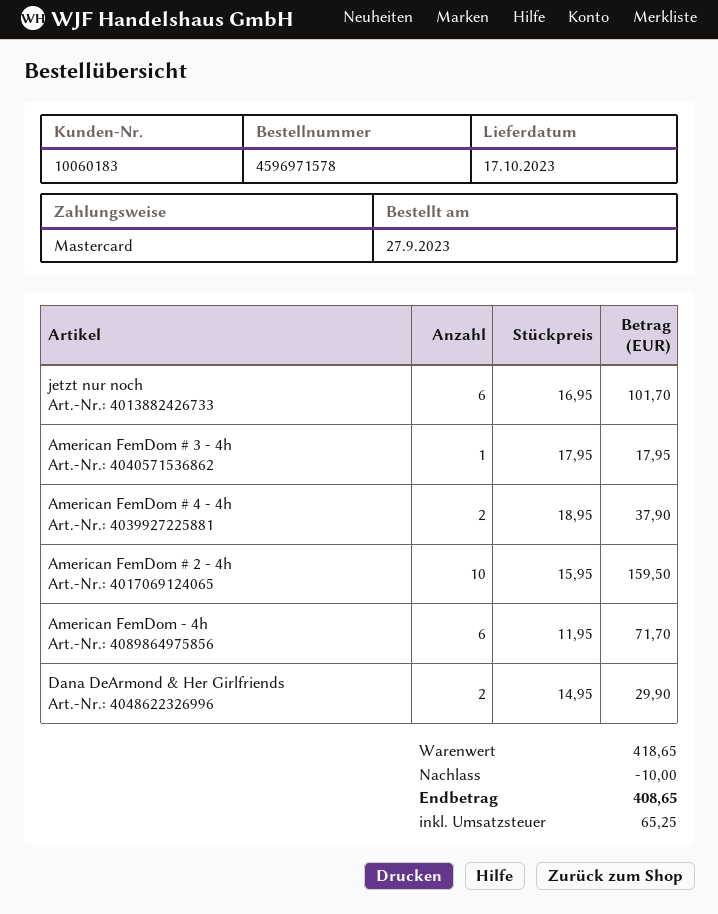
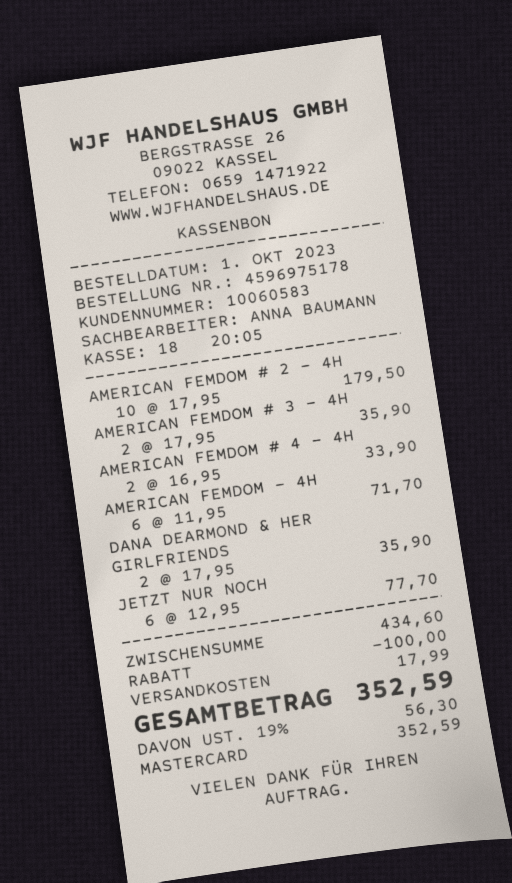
order number: 4596971578 -> 4596975178
order date: 2023-09-27 -> 2023-10-01
customer number: 10060183 -> 10060583
jetzt nur noch: 6 x 16.95 = 101.70 -> 6 x 12.95 = 77.70
American FemDom # 3 - 4h: 1 x 17.95 = 17.95 -> 2 x 17.95 = 35.90
American FemDom # 4 - 4h: 2 x 18.95 = 37.90 -> 2 x 16.95 = 33.90
American FemDom # 2 - 4h: 10 x 15.95 = 159.50 -> 10 x 17.95 = 179.50
Dana DeArmond & Her Girlfriends: 2 x 14.95 = 29.90 -> 2 x 17.95 = 35.90
subtotal: 418.65 -> 434.60
discount: 10.00 -> 100.00
shipping: none -> 17.99
tax: 65.25 -> 56.30
total: 408.65 -> 352.59

